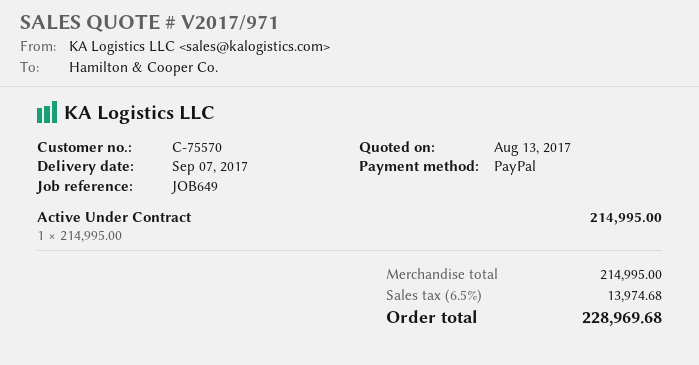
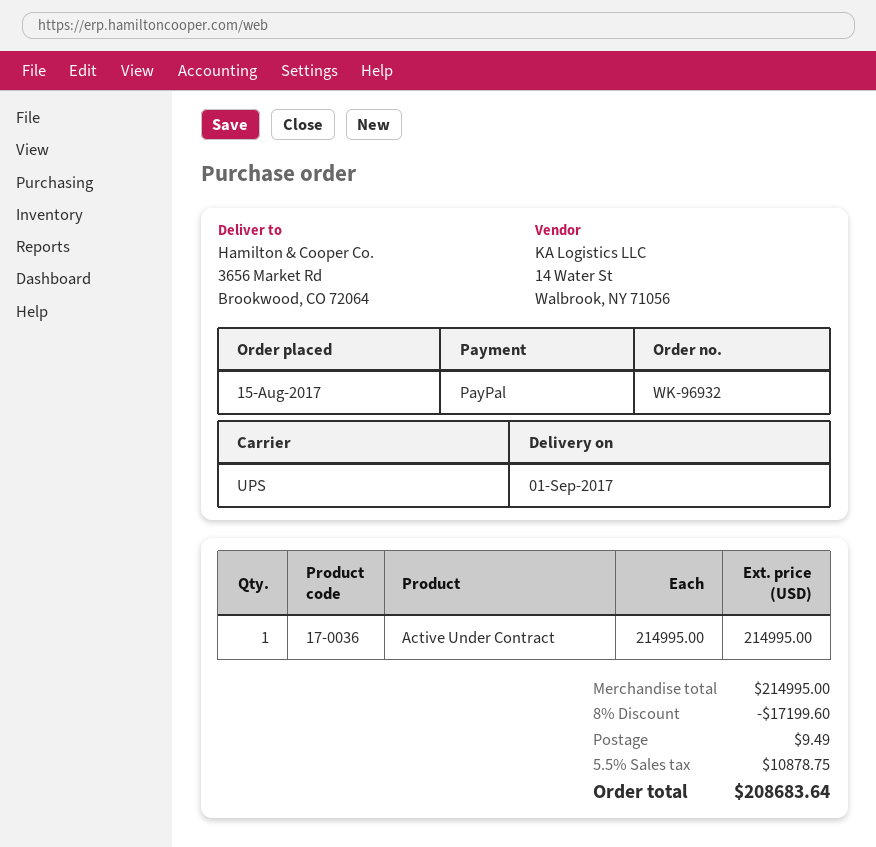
delivery date: 2017-09-07 -> 2017-09-01
discount: none -> 8% = 17199.60
shipping: none -> 9.49
tax: 6.5% = 13974.68 -> 5.5% = 10878.75
total: 228969.68 -> 208683.64

